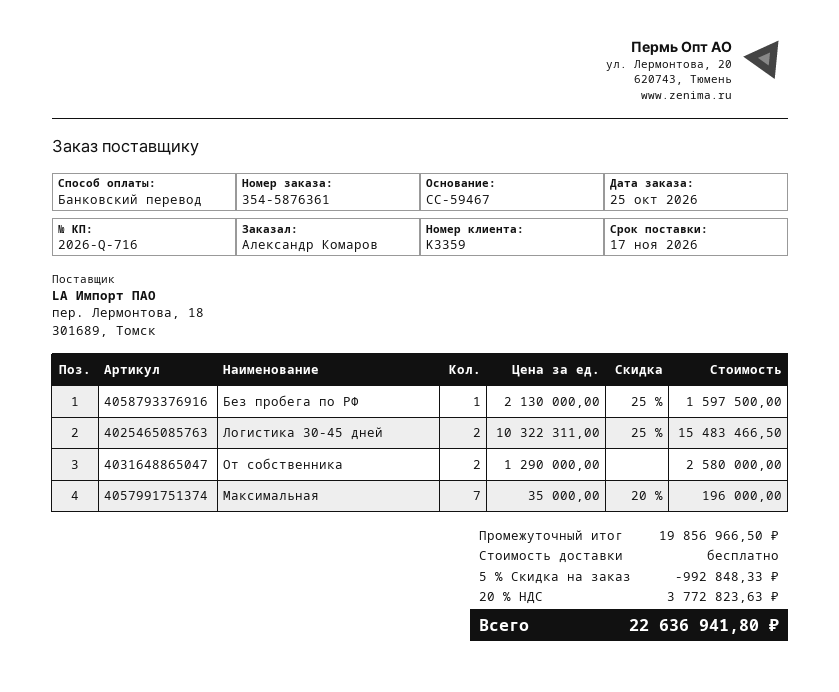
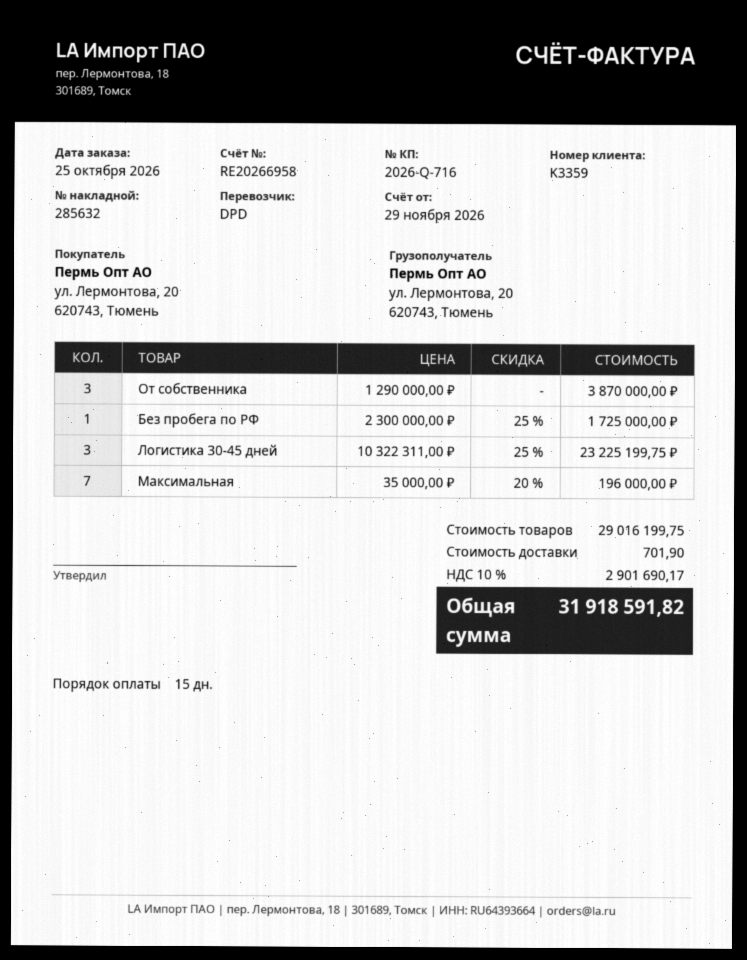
Без пробега по РФ: 1 x 2130000.00 - 25% = 1597500.00 -> 1 x 2300000.00 - 25% = 1725000.00
Логистика 30-45 дней: 2 x 10322311.00 - 25% = 15483466.50 -> 3 x 10322311.00 - 25% = 23225199.75
От собственника: 2 x 1290000.00 = 2580000.00 -> 3 x 1290000.00 = 3870000.00
subtotal: 19856966.50 -> 29016199.75
discount: 5% = 992848.33 -> none
shipping: 0.00 -> 701.90
tax: 20% = 3772823.63 -> 10% = 2901690.17
total: 22636941.80 -> 31918591.82

